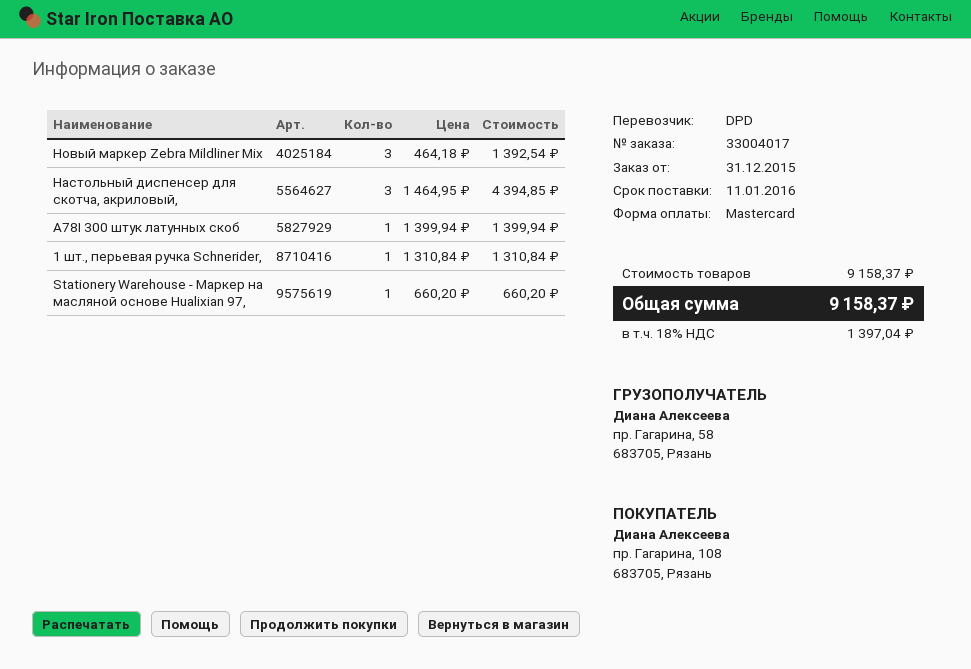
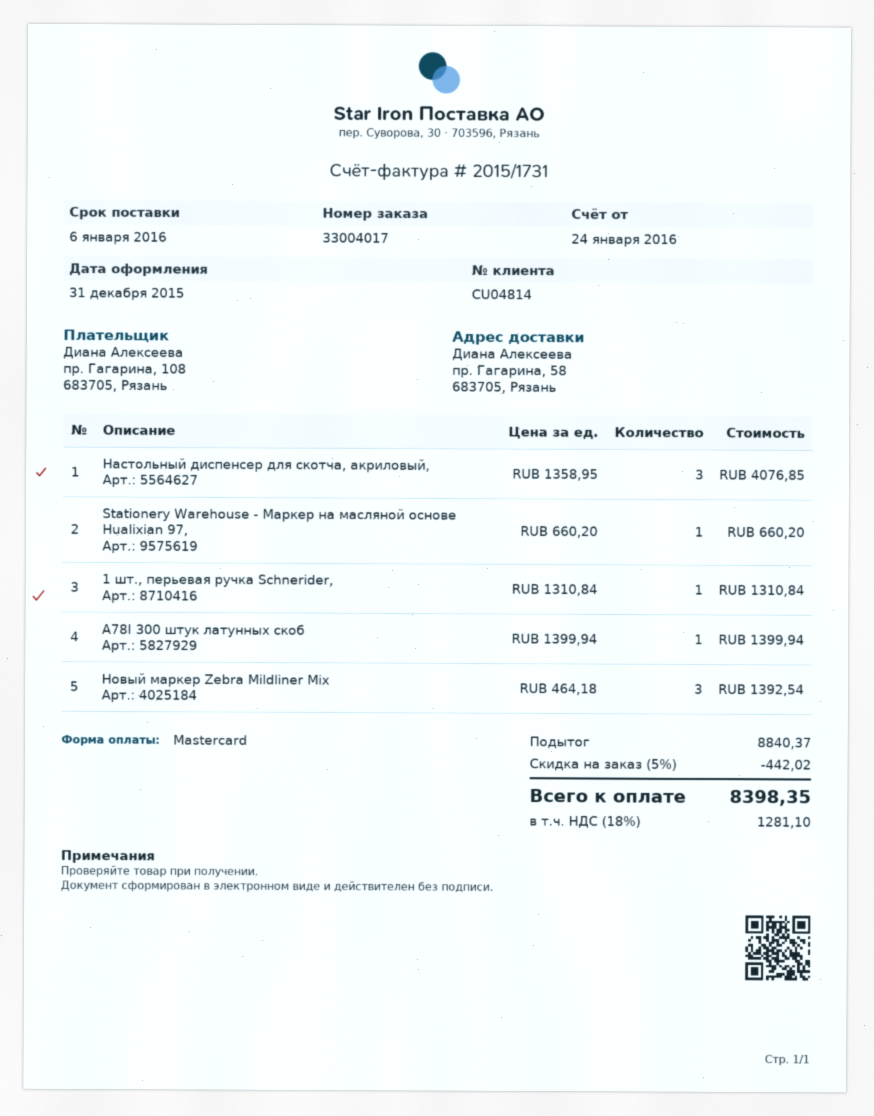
delivery date: 2016-01-11 -> 2016-01-06
Настольный диспенсер для скотча, акриловый,: 3 x 1464.95 = 4394.85 -> 3 x 1358.95 = 4076.85
subtotal: 9158.37 -> 8840.37
discount: none -> 5% = 442.02
tax: 18% = 1397.04 -> 18% = 1281.10
total: 9158.37 -> 8398.35

